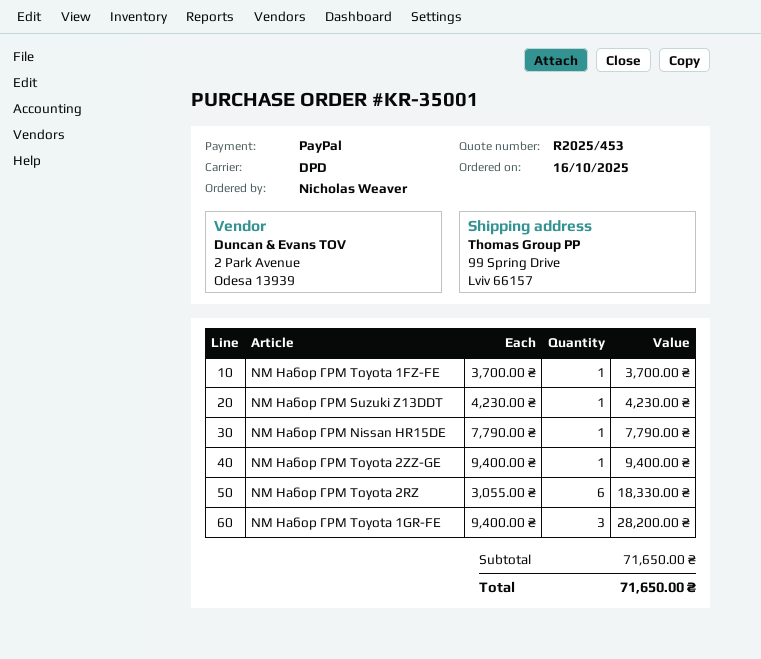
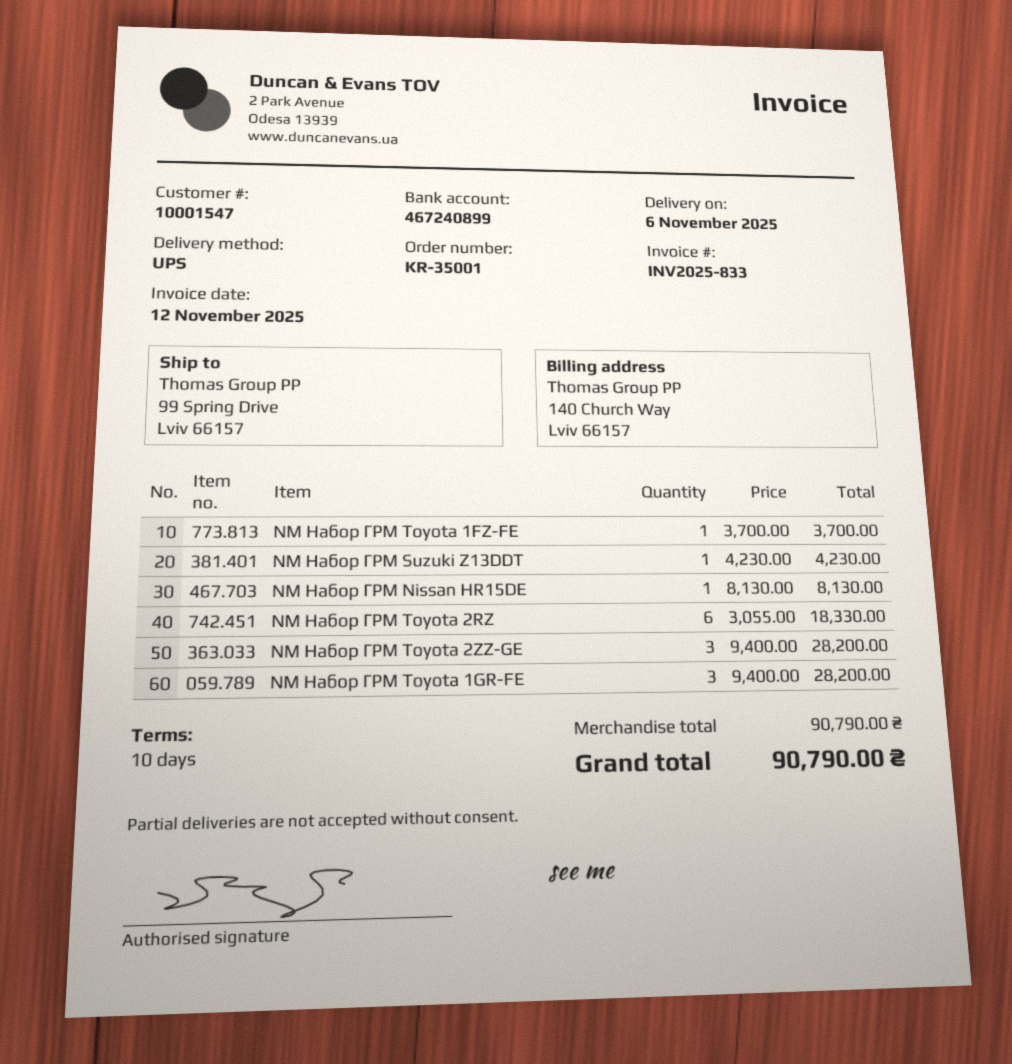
shipping method: DPD -> UPS
NM Набор ГРМ Nissan HR15DE: 1 x 7790.00 = 7790.00 -> 1 x 8130.00 = 8130.00
NM Набор ГРМ Toyota 2ZZ-GE: 1 x 9400.00 = 9400.00 -> 3 x 9400.00 = 28200.00
subtotal: 71650.00 -> 90790.00
total: 71650.00 -> 90790.00

